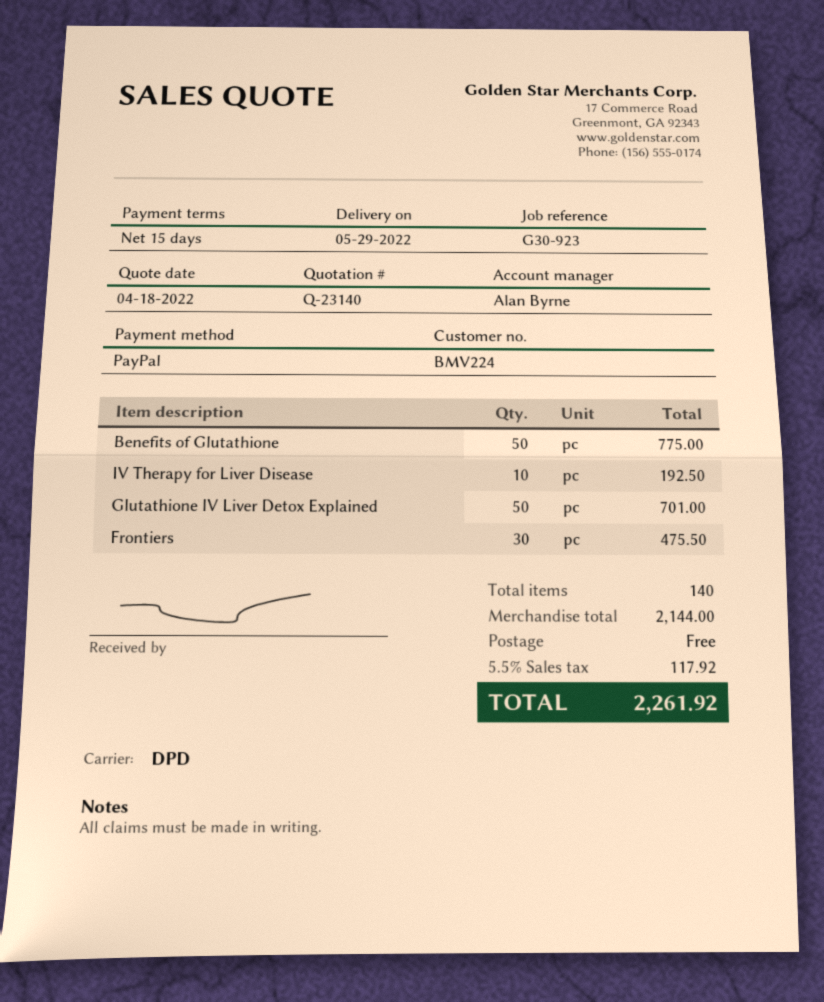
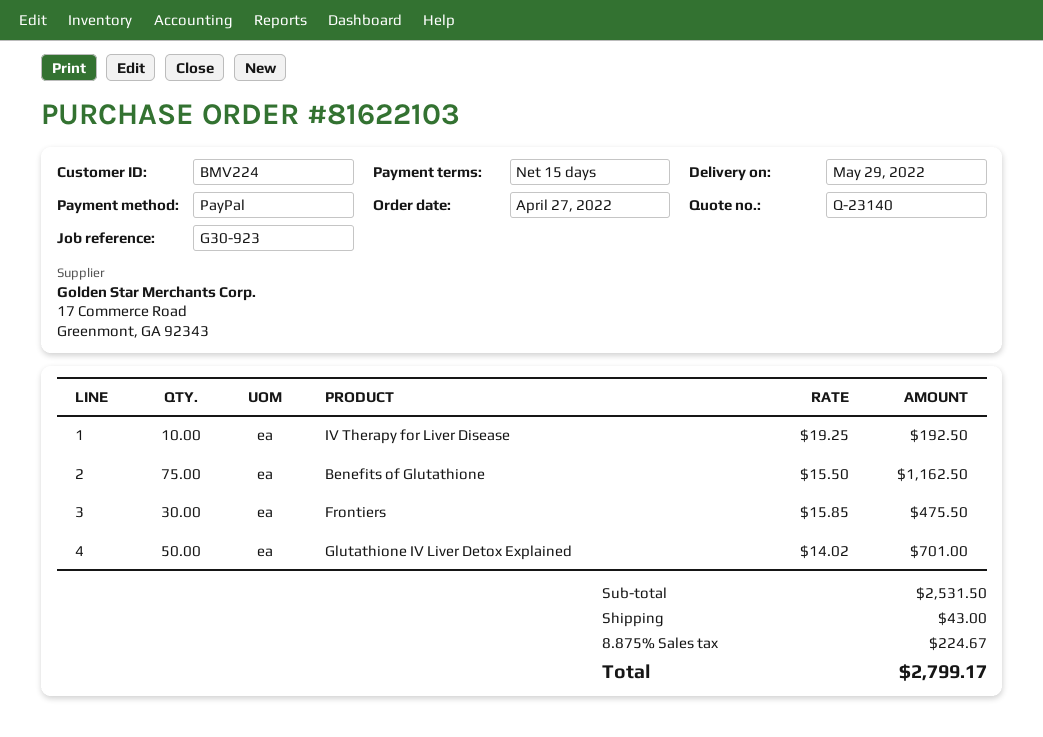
Benefits of Glutathione: 50 for 775.00 -> 75 for 1162.50
subtotal: 2144.00 -> 2531.50
shipping: 0.00 -> 43.00
tax: 5.5% = 117.92 -> 8.875% = 224.67
total: 2261.92 -> 2799.17

